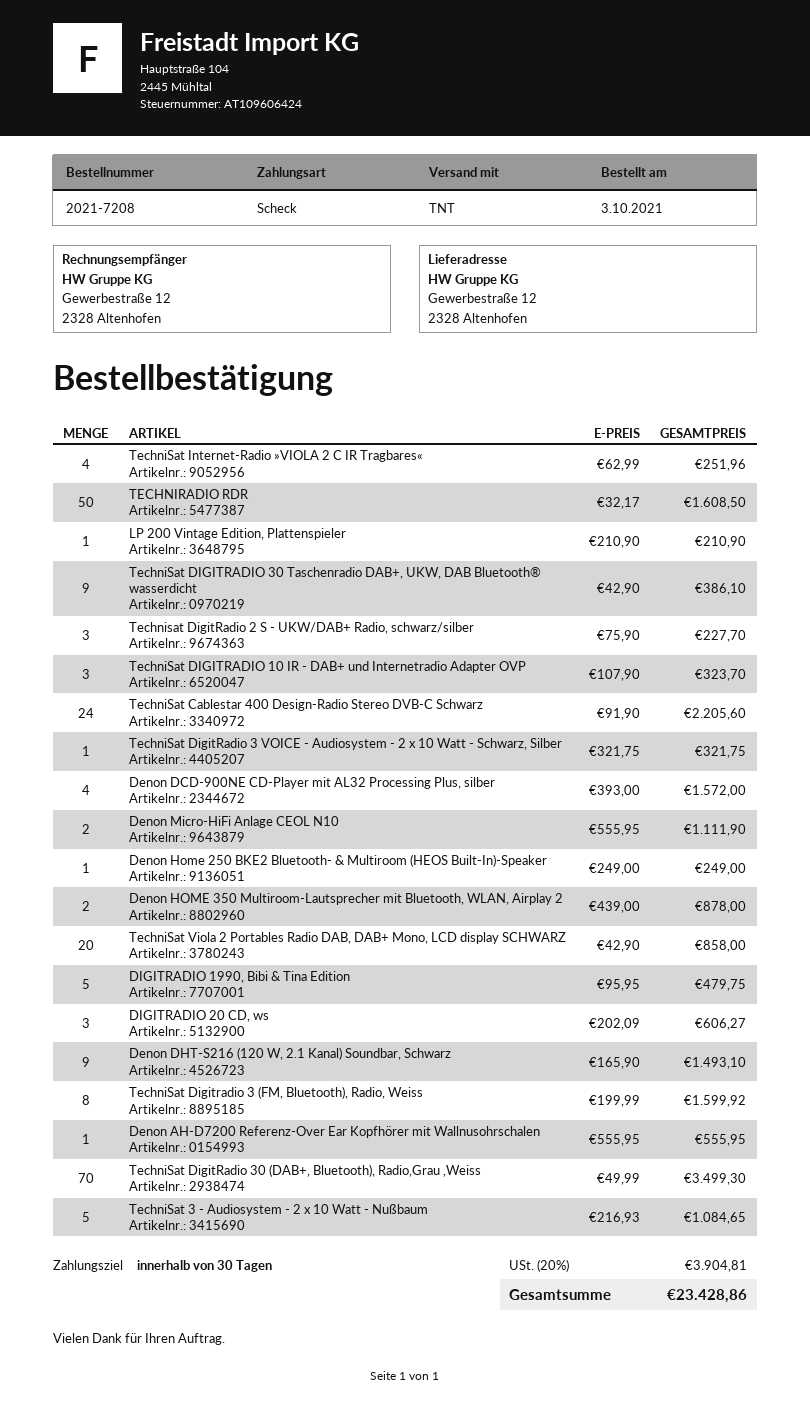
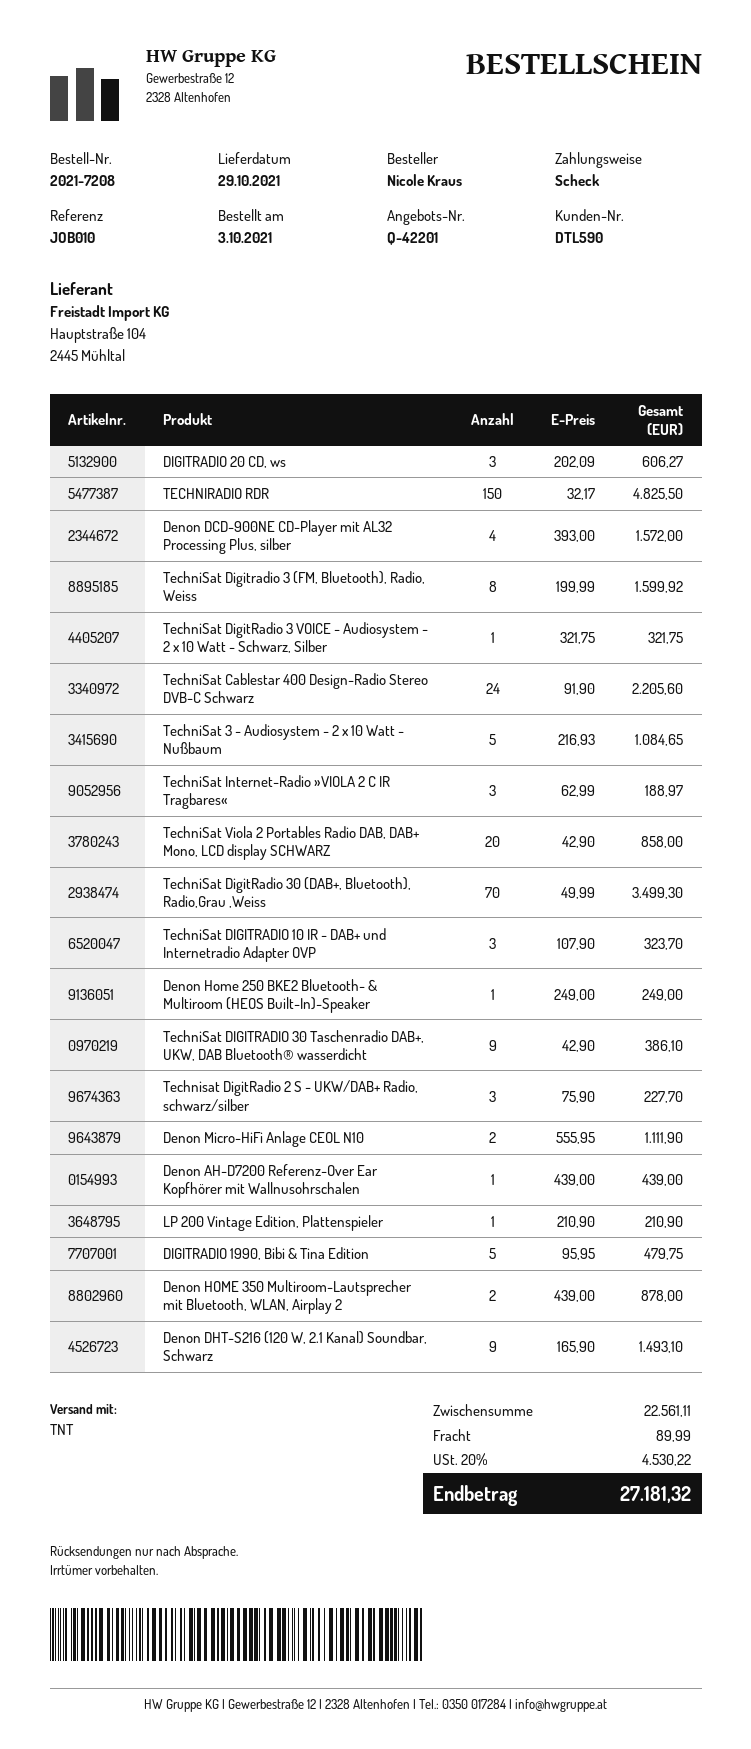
TechniSat Internet-Radio »VIOLA 2 C IR Tragbares«: 4 x 62.99 = 251.96 -> 3 x 62.99 = 188.97
TECHNIRADIO RDR: 50 x 32.17 = 1608.50 -> 150 x 32.17 = 4825.50
Denon AH-D7200 Referenz-Over Ear Kopfhörer mit Wallnusohrschalen: 1 x 555.95 = 555.95 -> 1 x 439.00 = 439.00
shipping: none -> 89.99
tax: 20% = 3904.81 -> 20% = 4530.22
total: 23428.86 -> 27181.32

